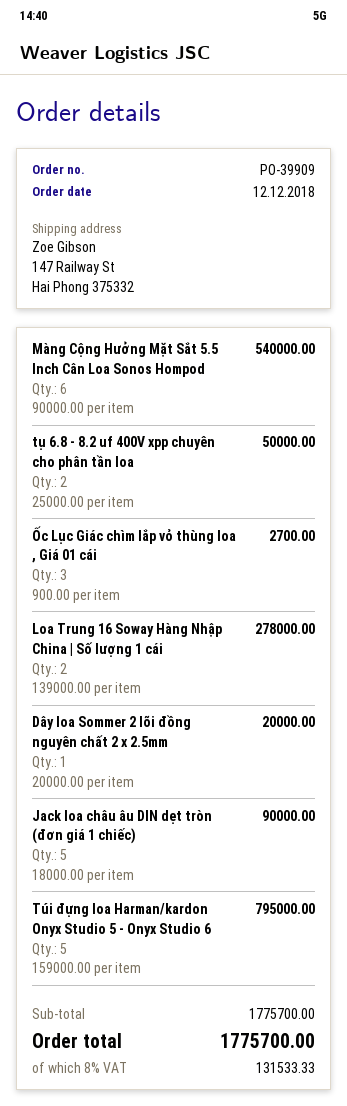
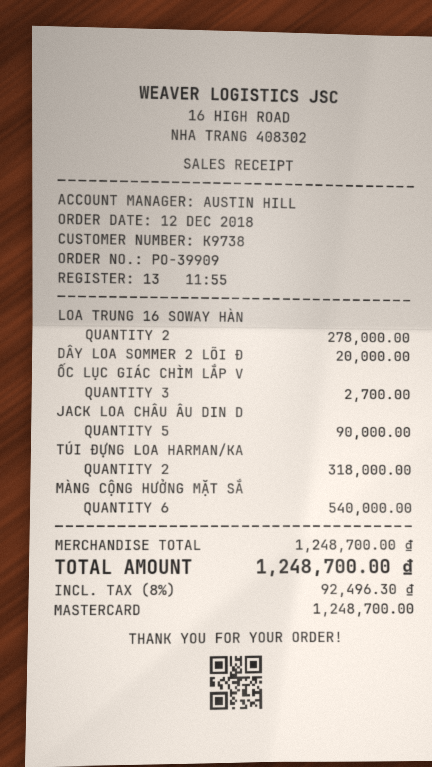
tụ 6.8 - 8.2 uf 400V xpp chuyên cho phân tần loa: 2 for 50000.00 -> none
Túi đựng loa Harman/kardon Onyx Studio 5 - Onyx Studio 6: 5 for 795000.00 -> 2 for 318000.00
subtotal: 1775700.00 -> 1248700.00
tax: 8% = 131533.33 -> 8% = 92496.30
total: 1775700.00 -> 1248700.00

